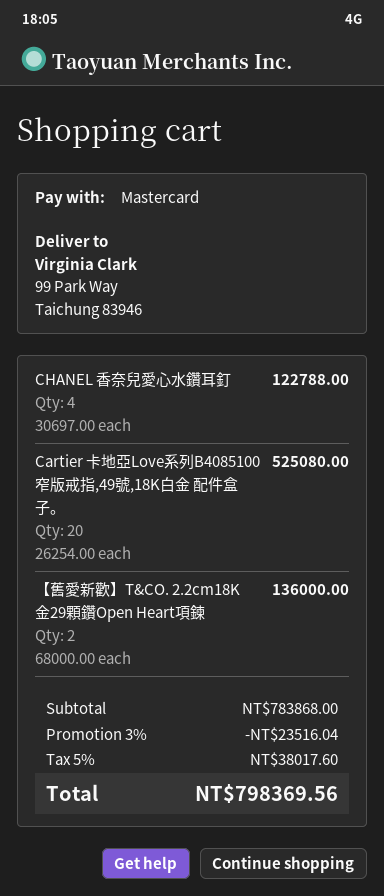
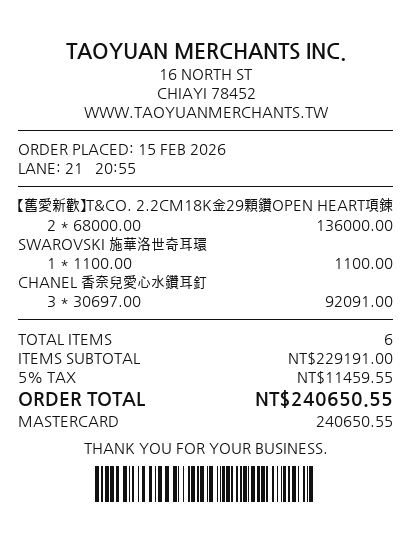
CHANEL 香奈兒愛心水鑽耳釘: 4 x 30697.00 = 122788.00 -> 3 x 30697.00 = 92091.00
Cartier 卡地亞Love系列B4085100窄版戒指,49號,18K白金 配件盒子。: 20 x 26254.00 = 525080.00 -> none
SWAROVSKI 施華洛世奇耳環: none -> 1 x 1100.00 = 1100.00
subtotal: 783868.00 -> 229191.00
discount: 3% = 23516.04 -> none
tax: 5% = 38017.60 -> 5% = 11459.55
total: 798369.56 -> 240650.55

